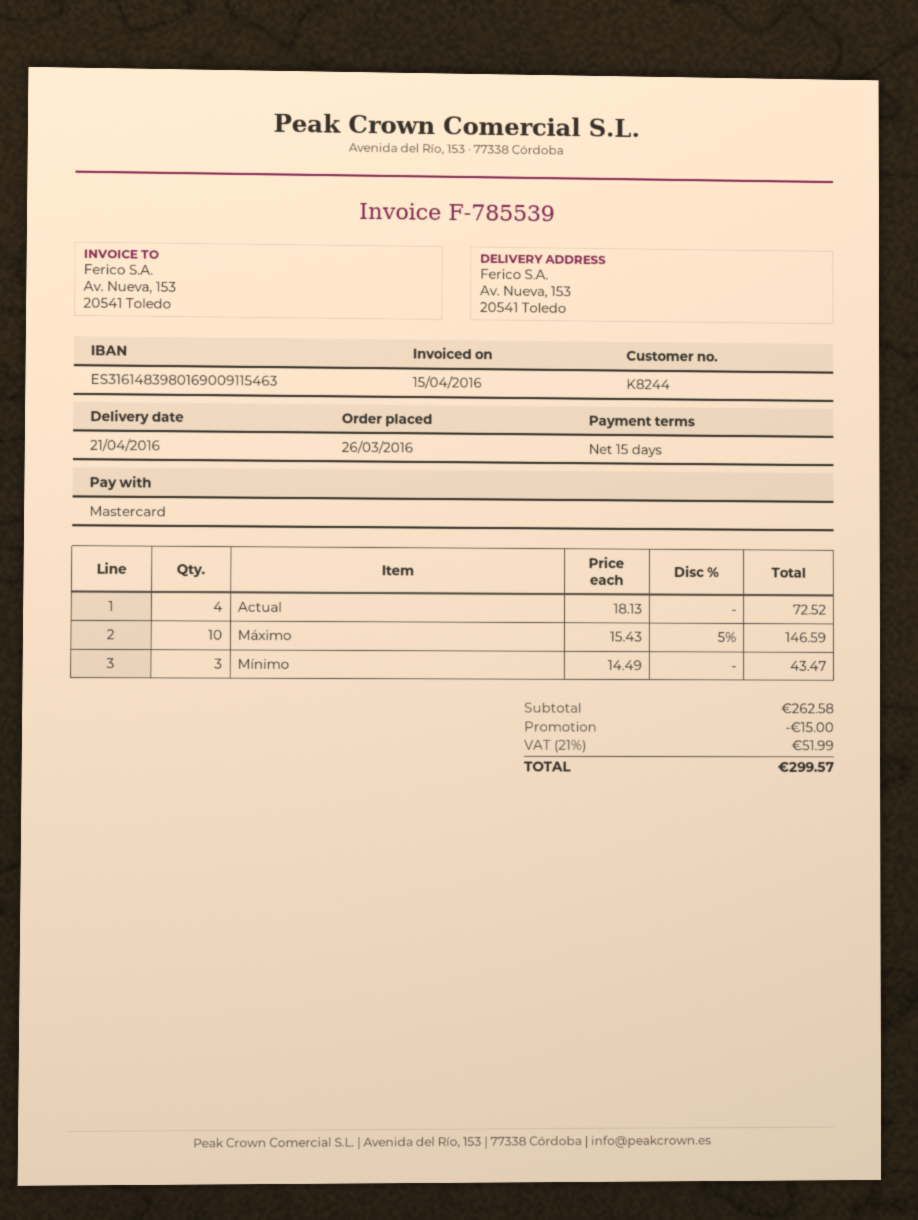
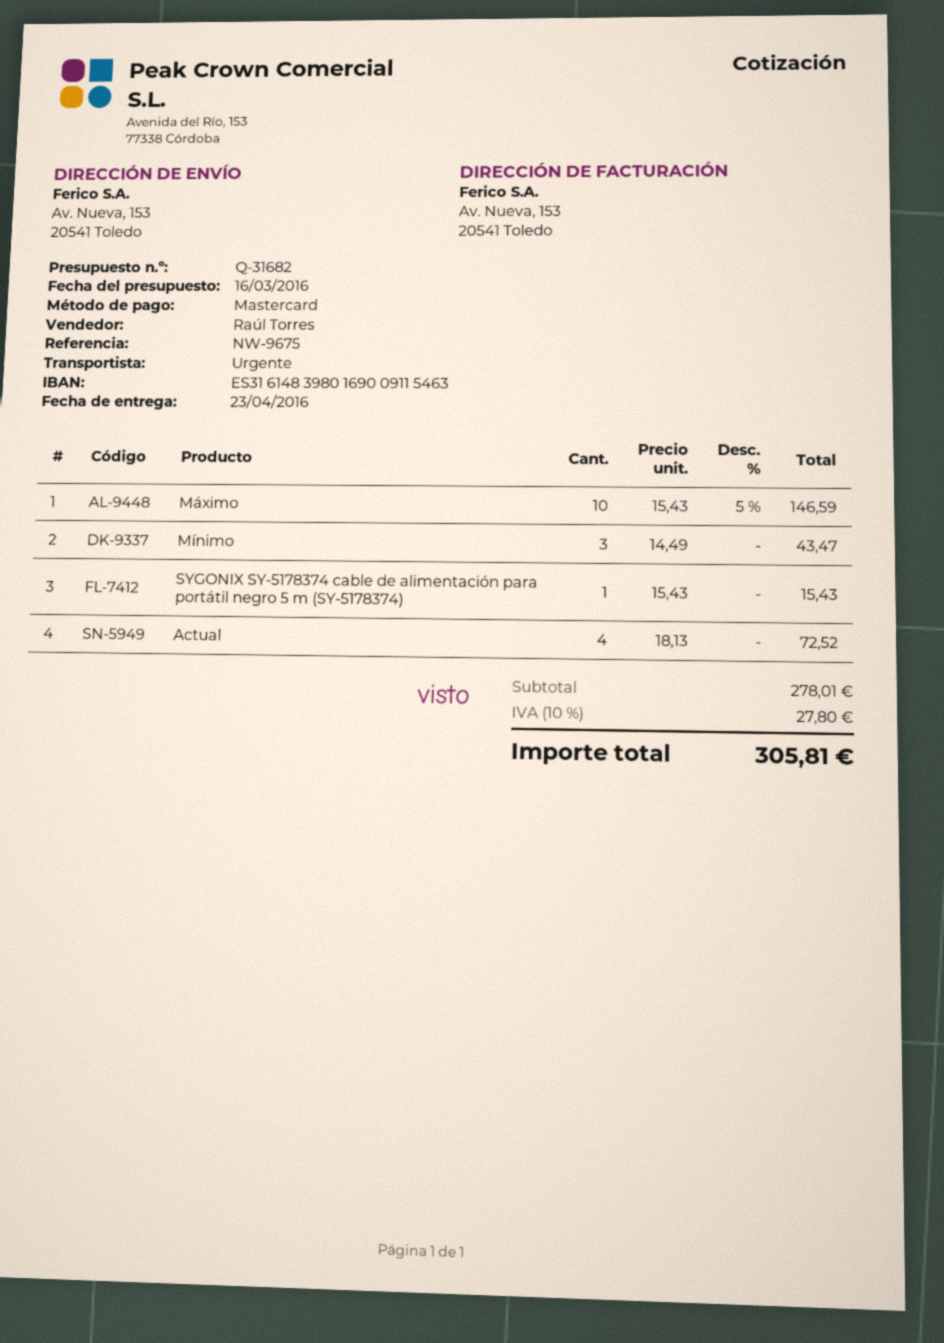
delivery date: 2016-04-21 -> 2016-04-23
SYGONIX SY-5178374 cable de alimentación para portátil negro 5 m (SY-5178374): none -> 1 x 15.43 = 15.43
subtotal: 262.58 -> 278.01
discount: 15.00 -> none
tax: 21% = 51.99 -> 10% = 27.80
total: 299.57 -> 305.81

